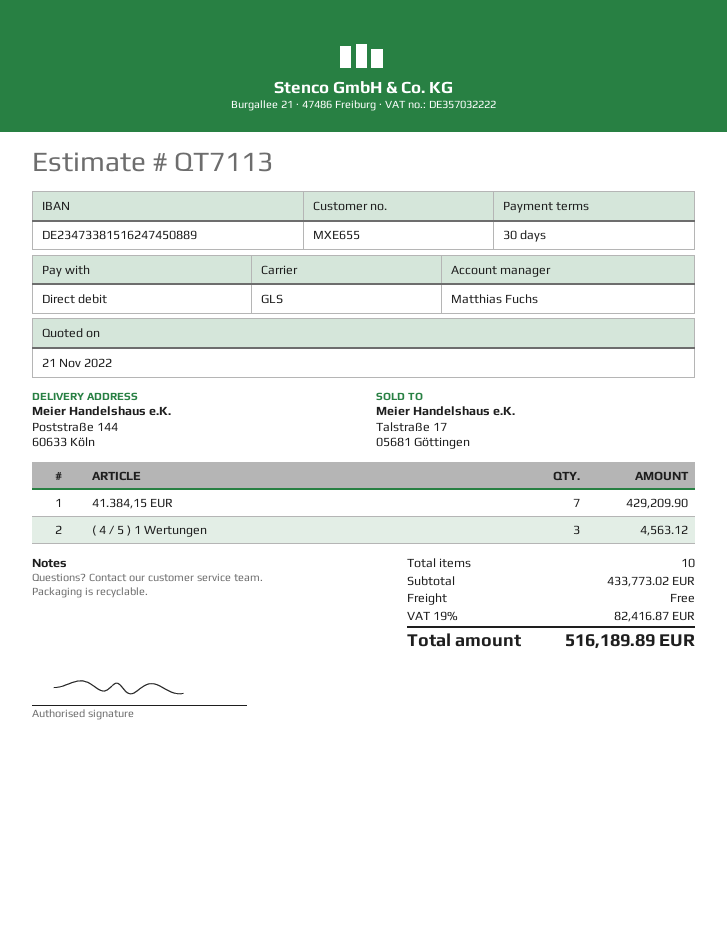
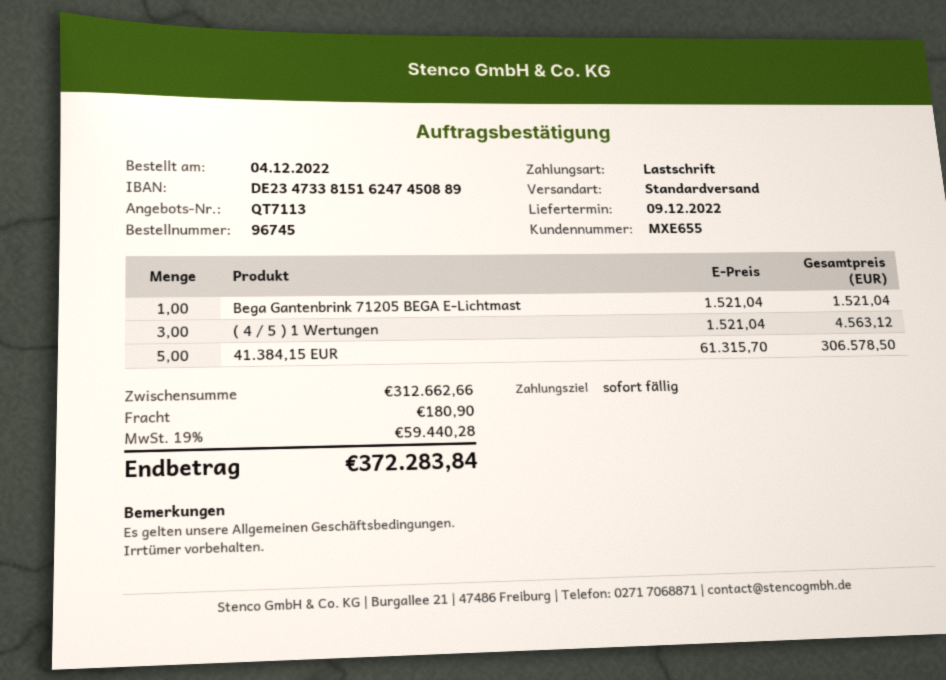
payment terms: 30 days -> on receipt
shipping method: GLS -> standard
41.384,15 EUR: 7 for 429209.90 -> 5 for 306578.50
Bega Gantenbrink 71205 BEGA E-Lichtmast: none -> 1 for 1521.04
subtotal: 433773.02 -> 312662.66
shipping: 0.00 -> 180.90
tax: 19% = 82416.87 -> 19% = 59440.28
total: 516189.89 -> 372283.84

